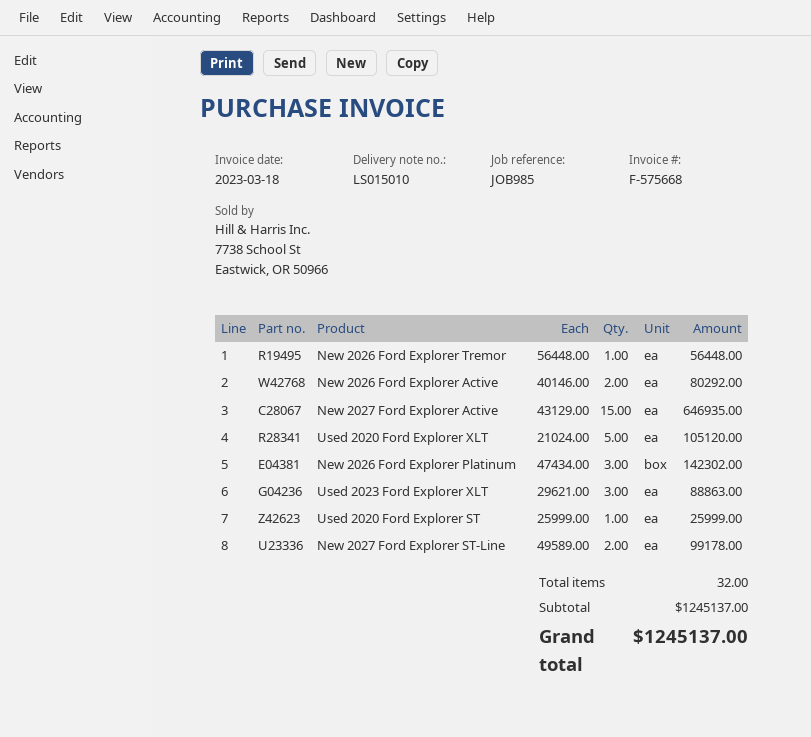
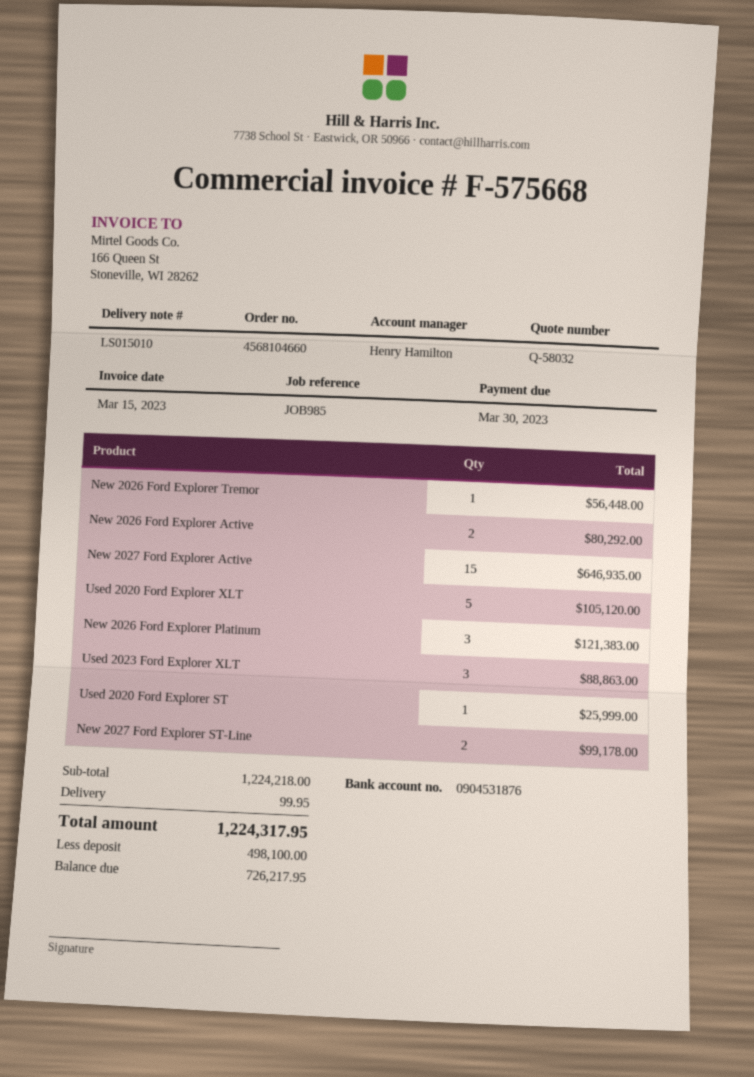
invoice date: 2023-03-18 -> 2023-03-15
New 2026 Ford Explorer Platinum: 3 for 142302.00 -> 3 for 121383.00
subtotal: 1245137.00 -> 1224218.00
shipping: none -> 99.95
total: 1245137.00 -> 1224317.95

